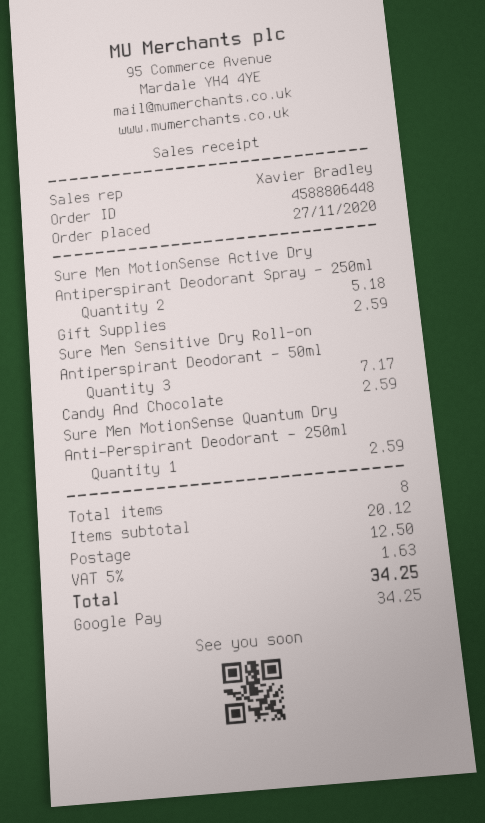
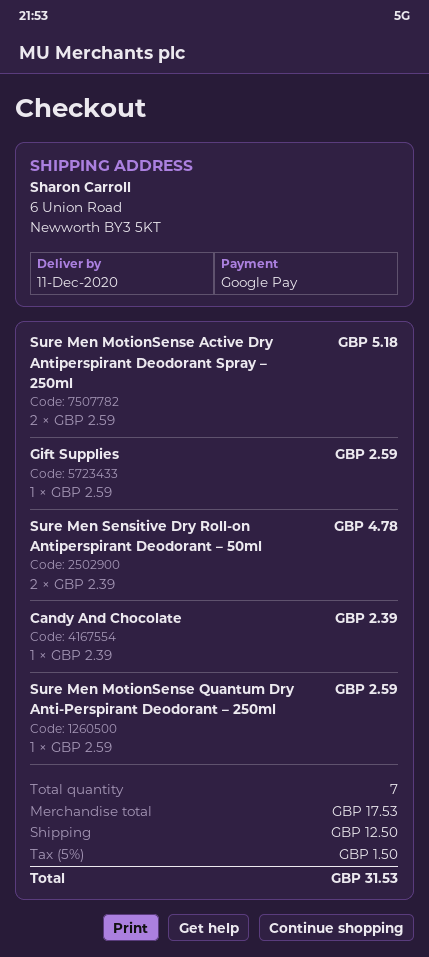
Sure Men Sensitive Dry Roll-on Antiperspirant Deodorant – 50ml: 3 for 7.17 -> 2 for 4.78
Candy And Chocolate: 1 for 2.59 -> 1 for 2.39
total quantity: 8 -> 7
subtotal: 20.12 -> 17.53
tax: 5% = 1.63 -> 5% = 1.50
total: 34.25 -> 31.53

